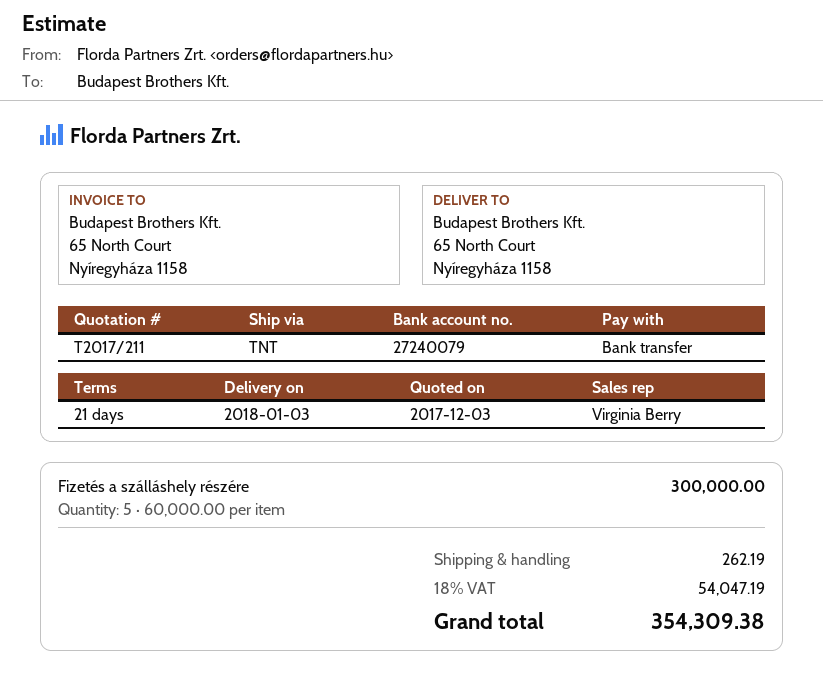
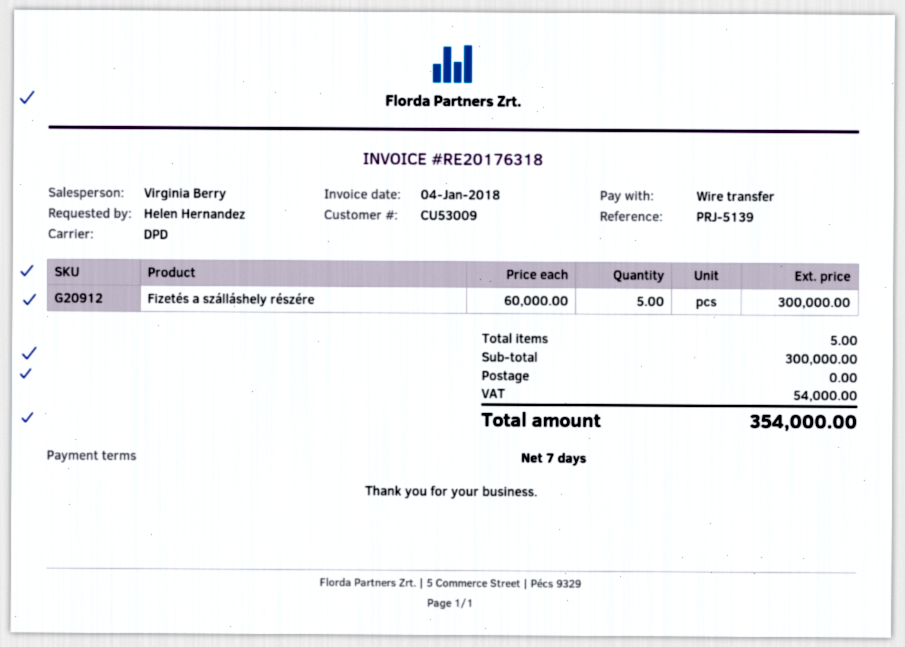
payment terms: 21 days -> 7 days
shipping method: TNT -> DPD
shipping: 262.19 -> 0.00
tax: 54047.19 -> 54000.00
total: 354309.38 -> 354000.00

